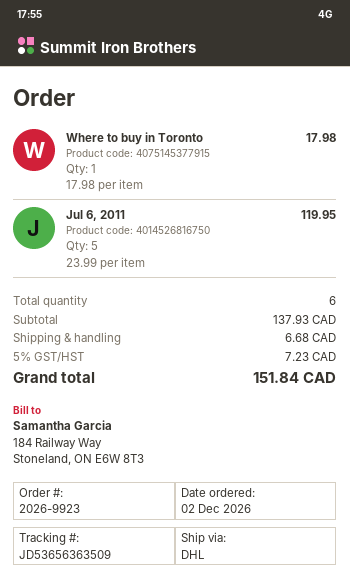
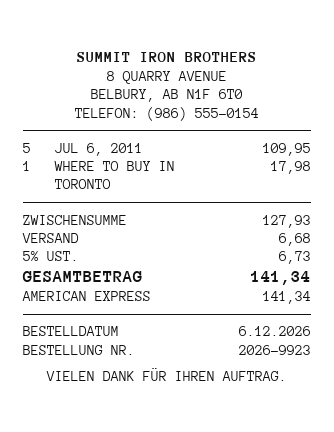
order date: 2026-12-02 -> 2026-12-06
Jul 6, 2011: 5 for 119.95 -> 5 for 109.95
subtotal: 137.93 -> 127.93
tax: 5% = 7.23 -> 5% = 6.73
total: 151.84 -> 141.34

